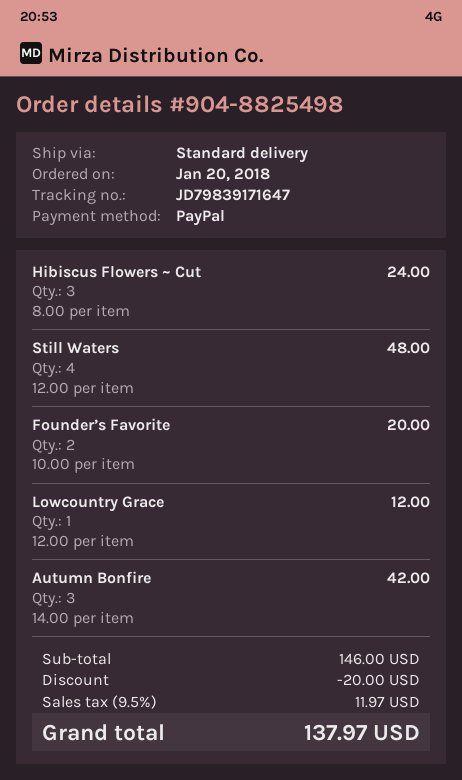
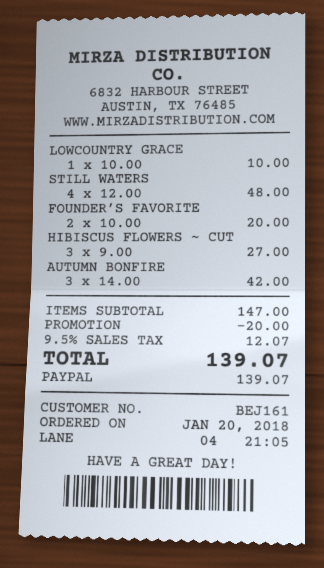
Hibiscus Flowers ~ Cut: 3 x 8.00 = 24.00 -> 3 x 9.00 = 27.00
Lowcountry Grace: 1 x 12.00 = 12.00 -> 1 x 10.00 = 10.00
subtotal: 146.00 -> 147.00
tax: 9.5% = 11.97 -> 9.5% = 12.07
total: 137.97 -> 139.07

